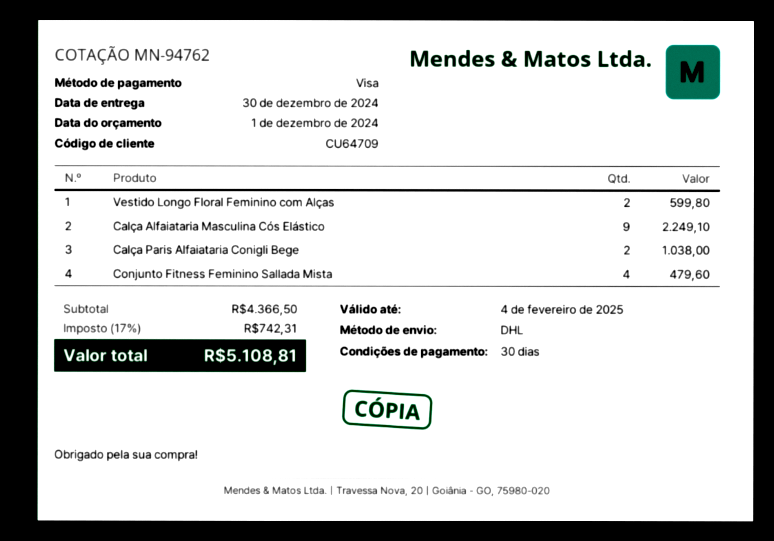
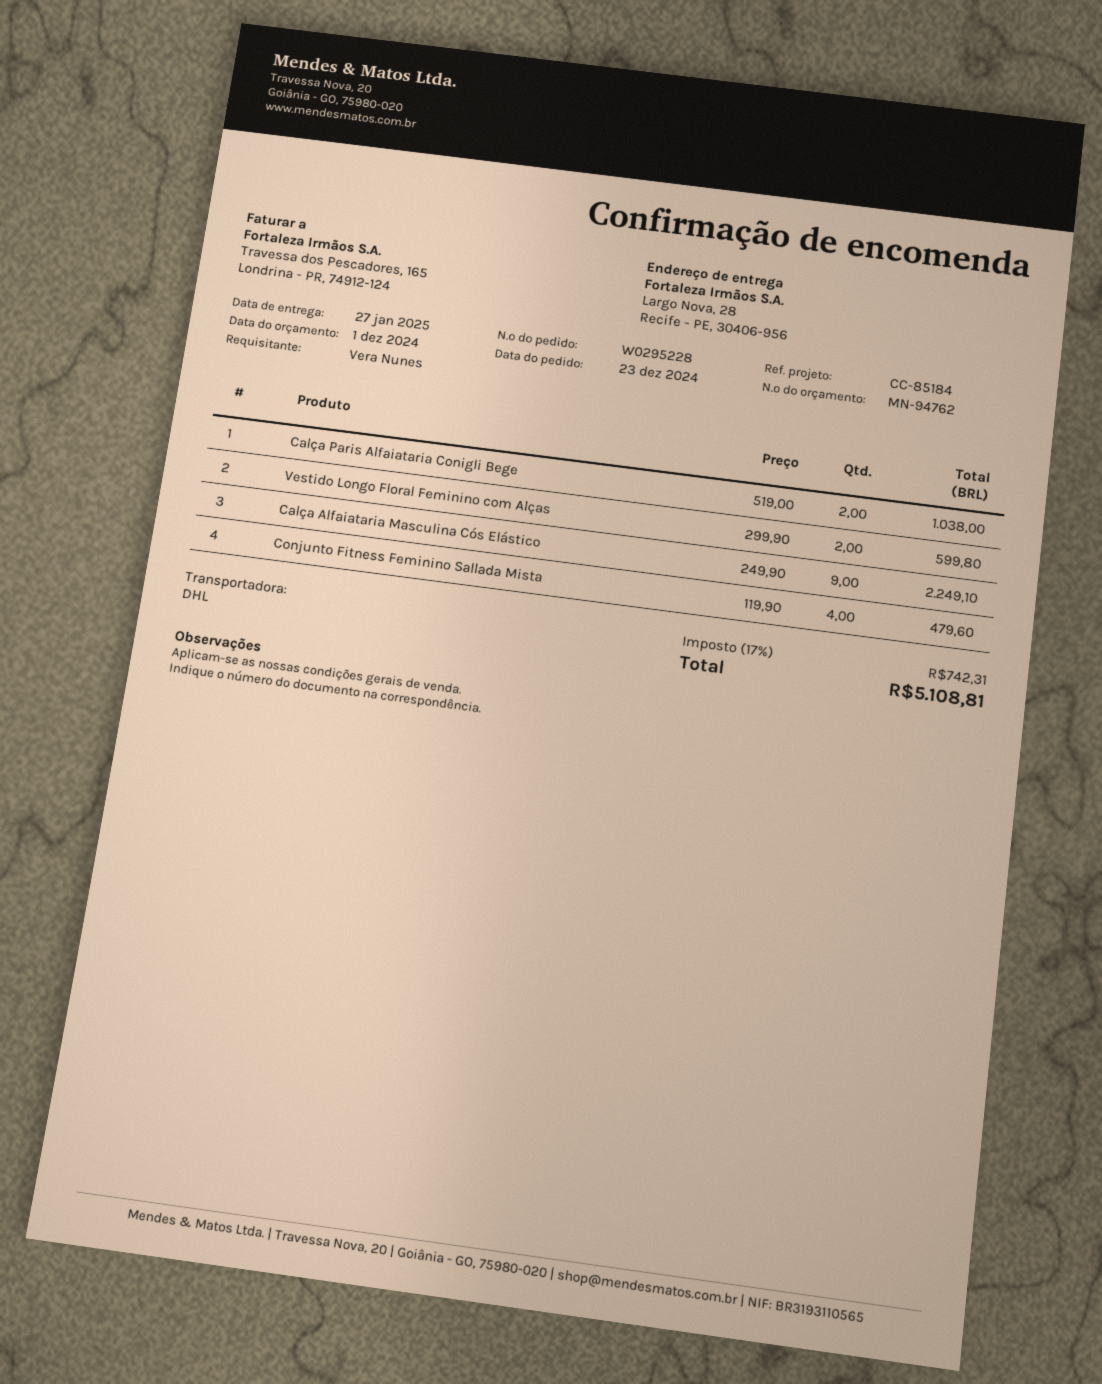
delivery date: 2024-12-30 -> 2025-01-27

